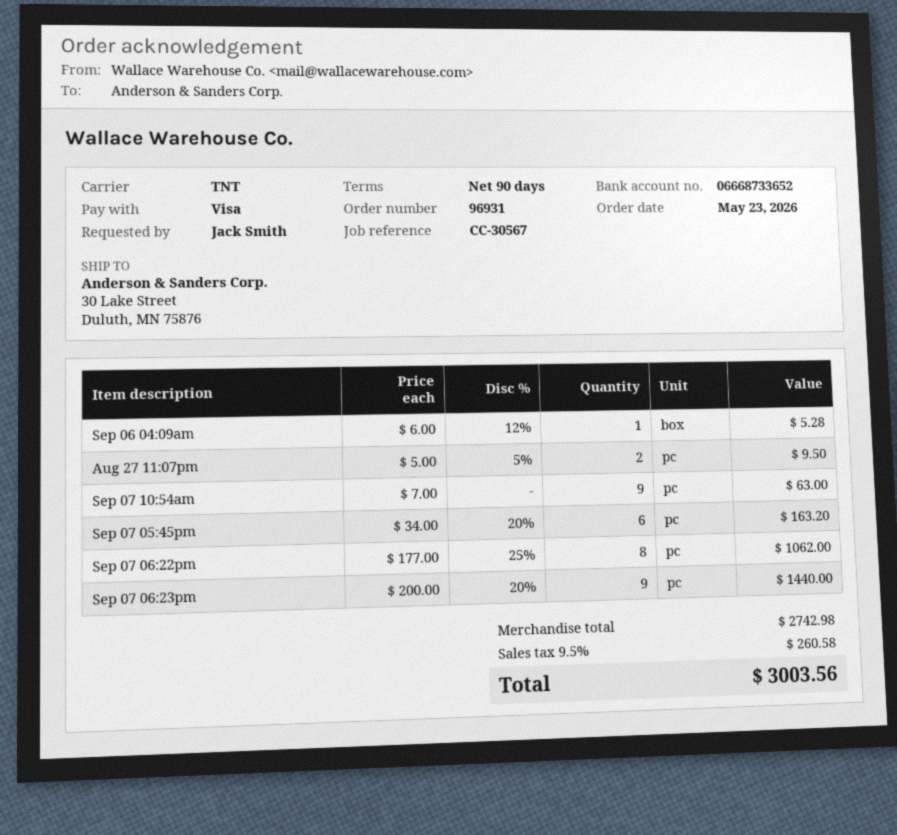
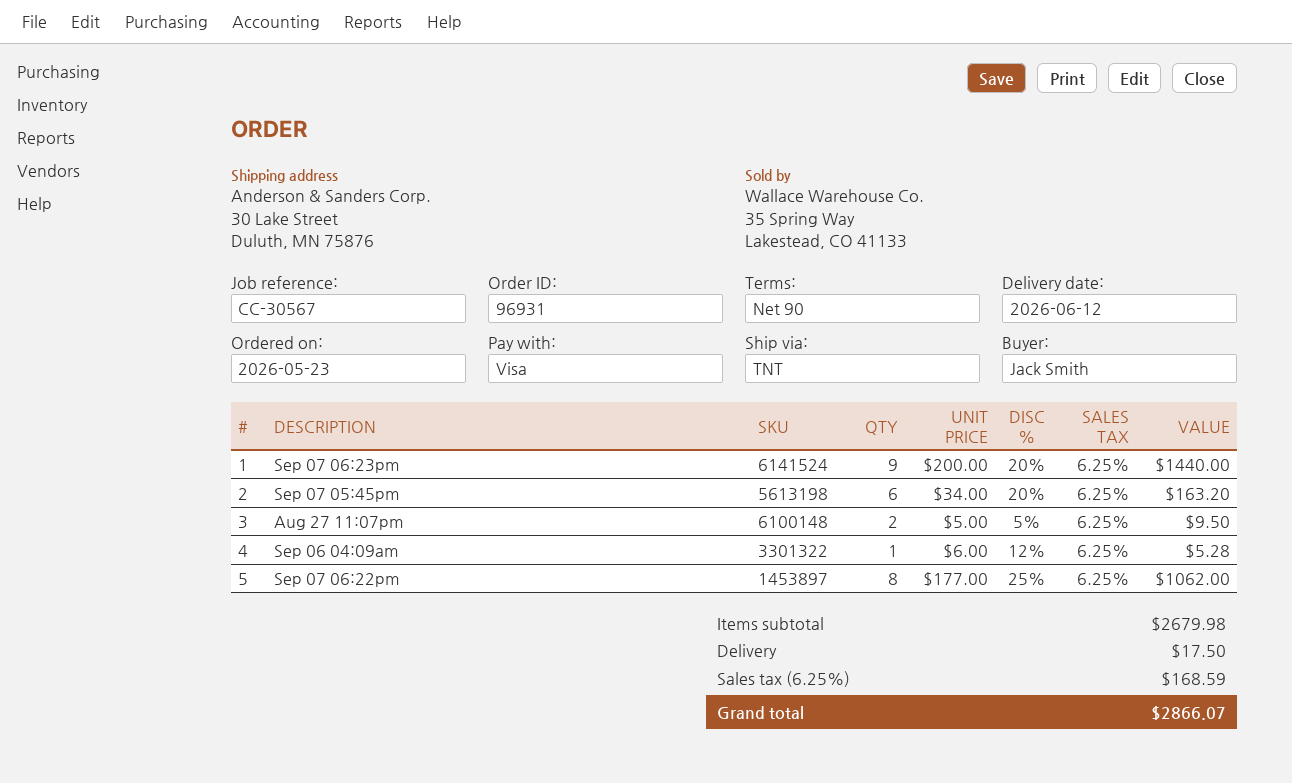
Sep 07 10:54am: 9 x 7.00 = 63.00 -> none
subtotal: 2742.98 -> 2679.98
shipping: none -> 17.50
tax: 9.5% = 260.58 -> 6.25% = 168.59
total: 3003.56 -> 2866.07

